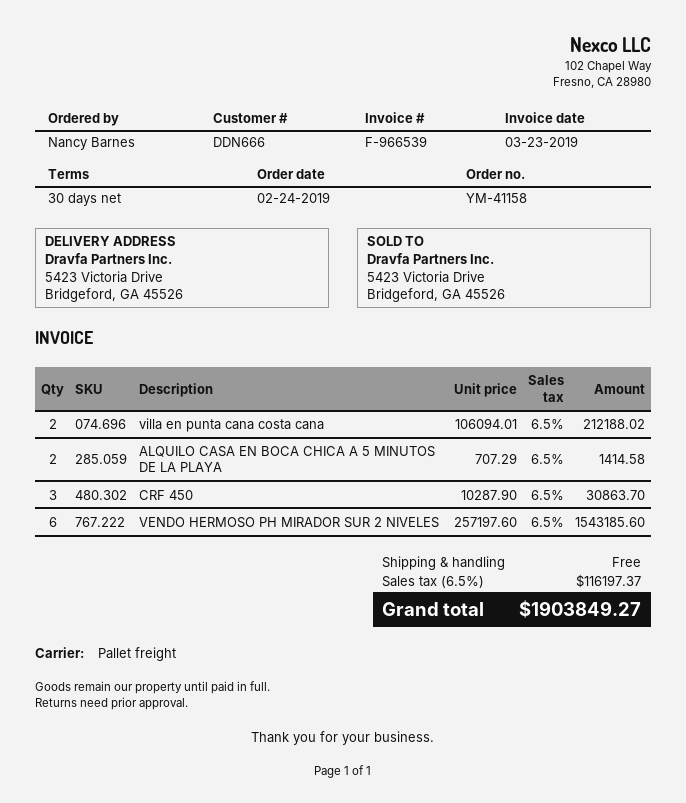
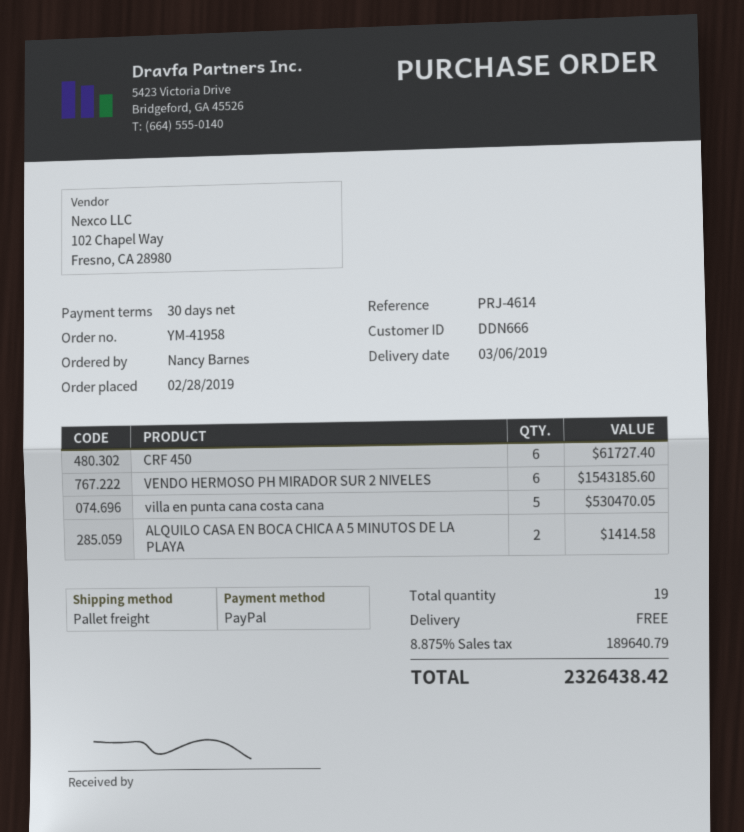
order number: YM-41158 -> YM-41958
order date: 2019-02-24 -> 2019-02-28
villa en punta cana costa cana: 2 for 212188.02 -> 5 for 530470.05
CRF 450: 3 for 30863.70 -> 6 for 61727.40
tax: 6.5% = 116197.37 -> 8.875% = 189640.79
total: 1903849.27 -> 2326438.42

